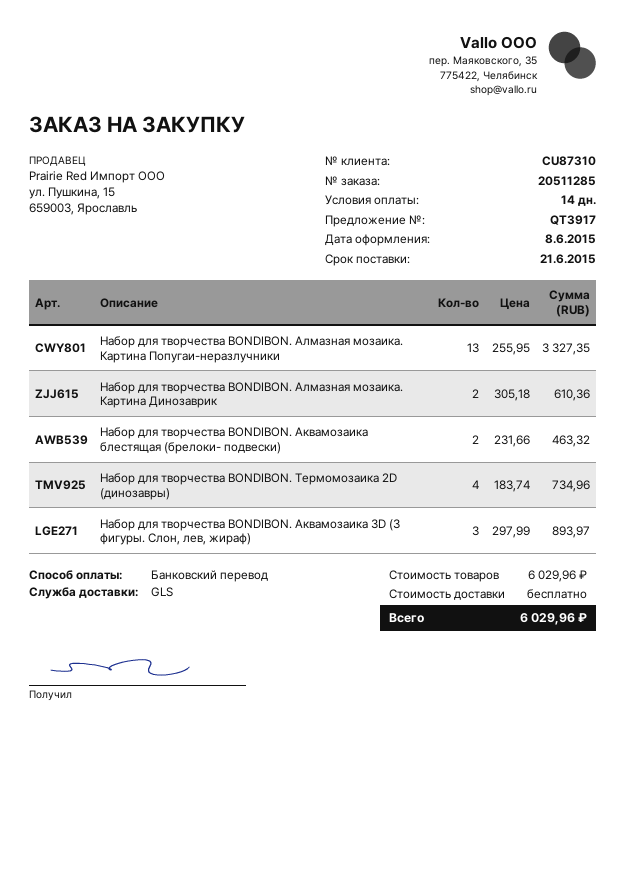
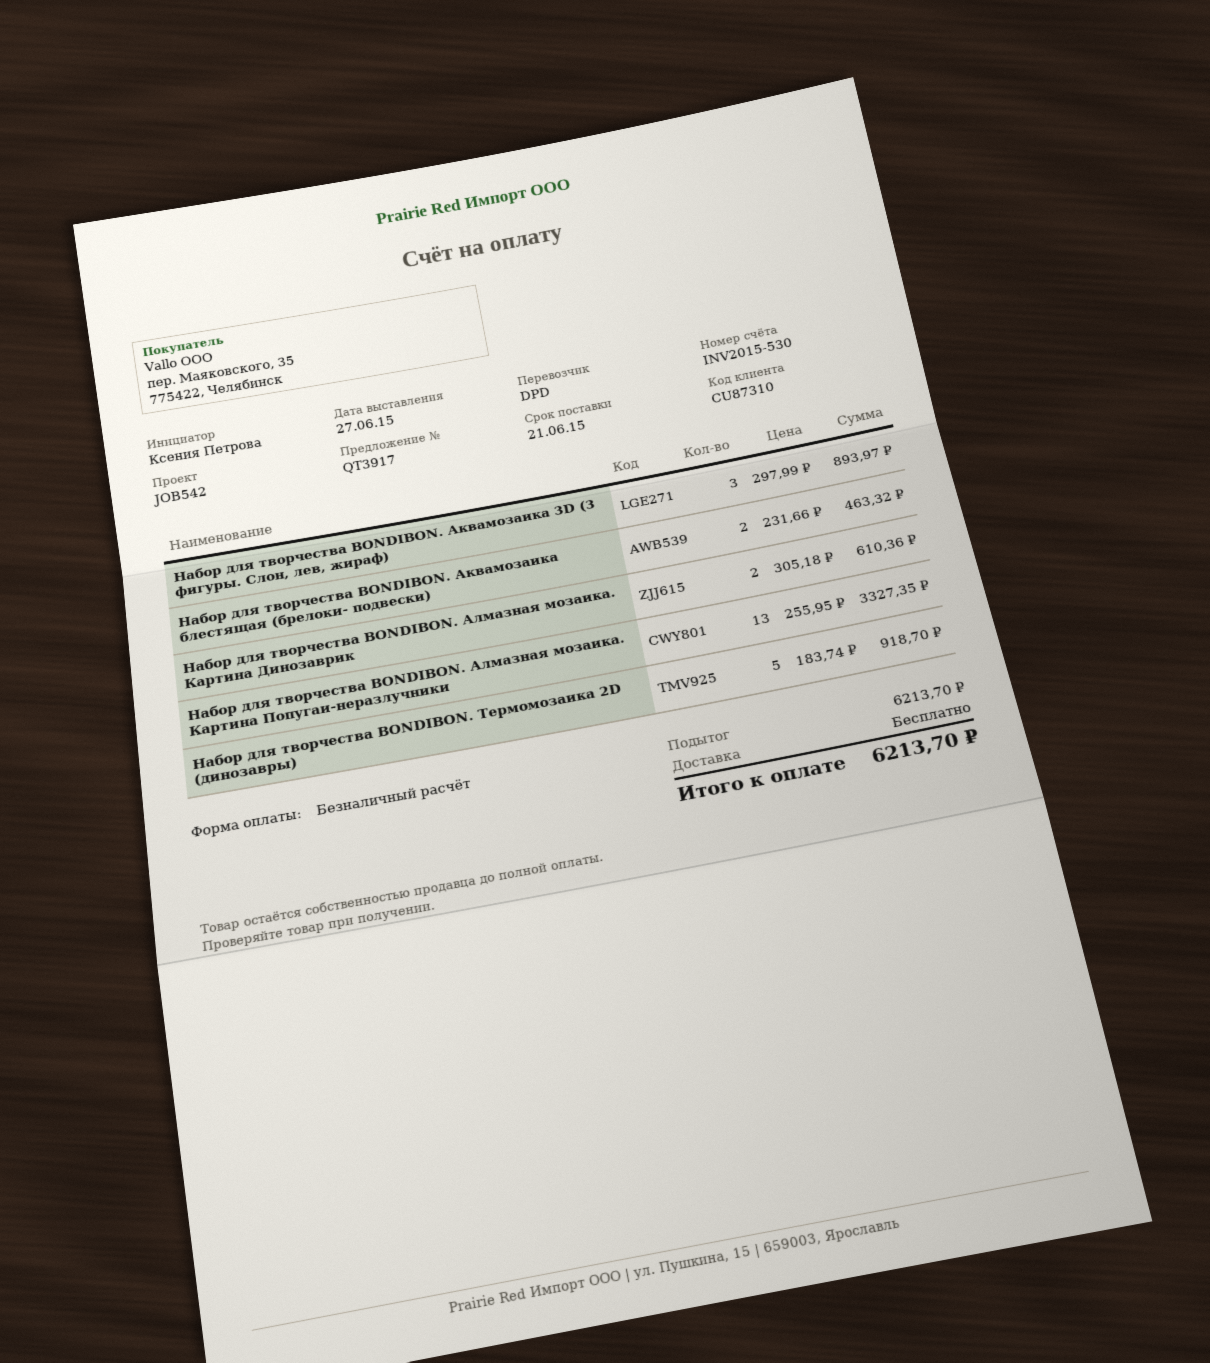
shipping method: GLS -> DPD
Набор для творчества BONDIBON. Термомозаика 2D (динозавры): 4 x 183.74 = 734.96 -> 5 x 183.74 = 918.70
subtotal: 6029.96 -> 6213.70
total: 6029.96 -> 6213.70

